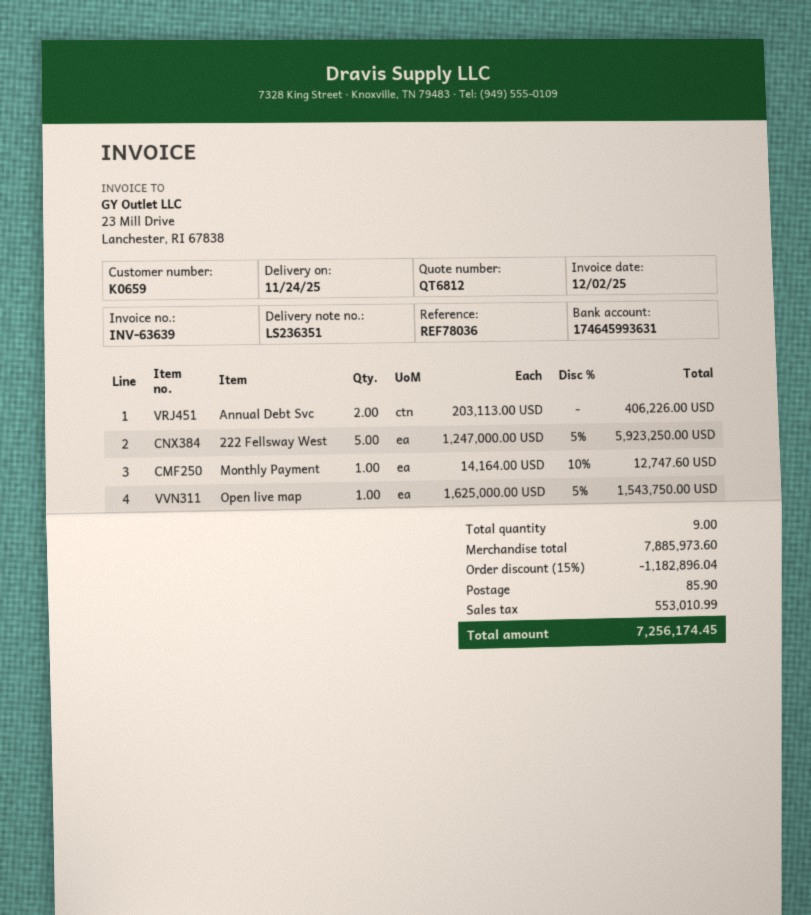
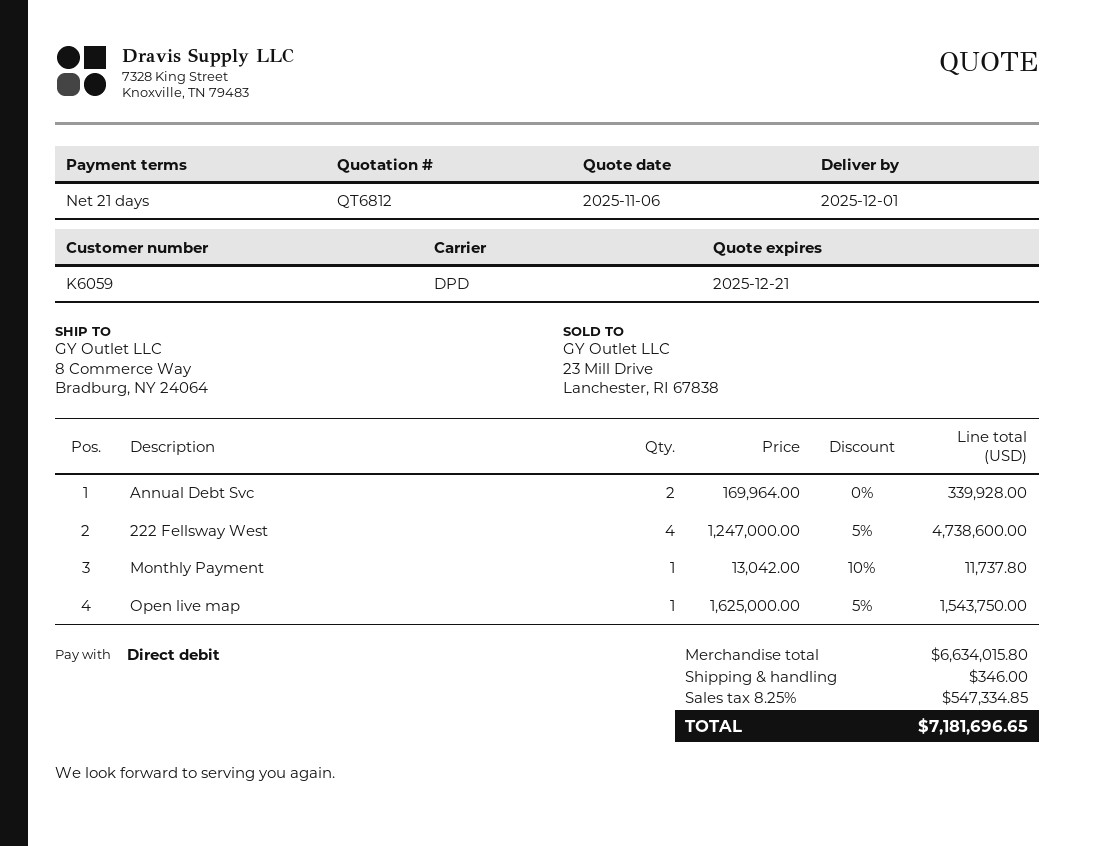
delivery date: 2025-11-24 -> 2025-12-01
customer number: K0659 -> K6059
Annual Debt Svc: 2 x 203113.00 = 406226.00 -> 2 x 169964.00 = 339928.00
222 Fellsway West: 5 x 1247000.00 - 5% = 5923250.00 -> 4 x 1247000.00 - 5% = 4738600.00
Monthly Payment: 1 x 14164.00 - 10% = 12747.60 -> 1 x 13042.00 - 10% = 11737.80
subtotal: 7885973.60 -> 6634015.80
discount: 15% = 1182896.04 -> none
shipping: 85.90 -> 346.00
tax: 553010.99 -> 547334.85
total: 7256174.45 -> 7181696.65

